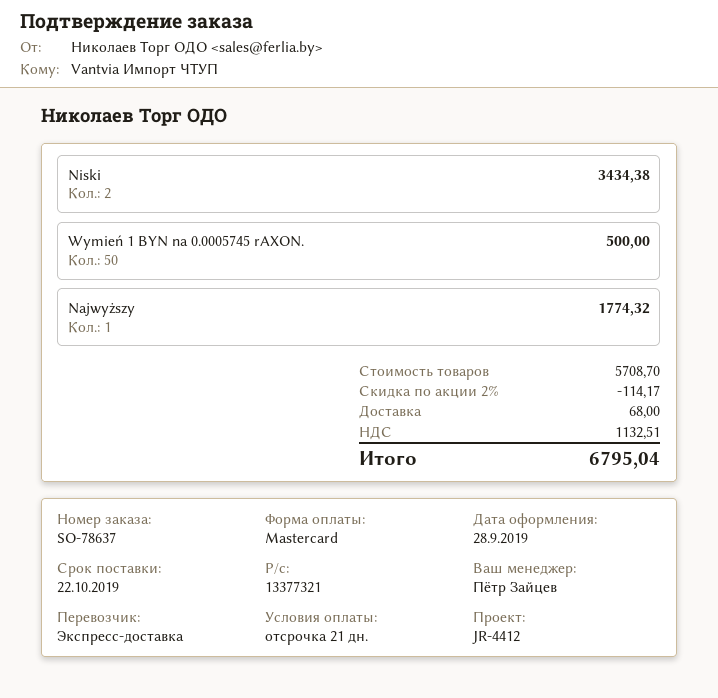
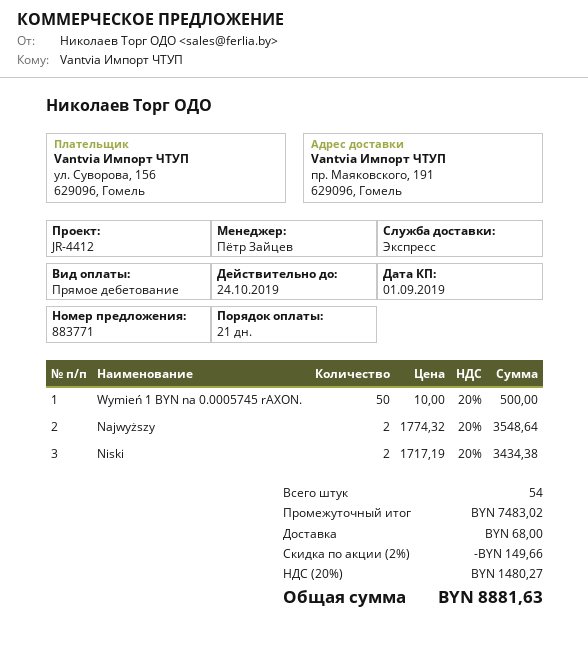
payment method: Mastercard -> direct debit
Najwyższy: 1 for 1774.32 -> 2 for 3548.64
subtotal: 5708.70 -> 7483.02
discount: 2% = 114.17 -> 2% = 149.66
tax: 1132.51 -> 1480.27
total: 6795.04 -> 8881.63

